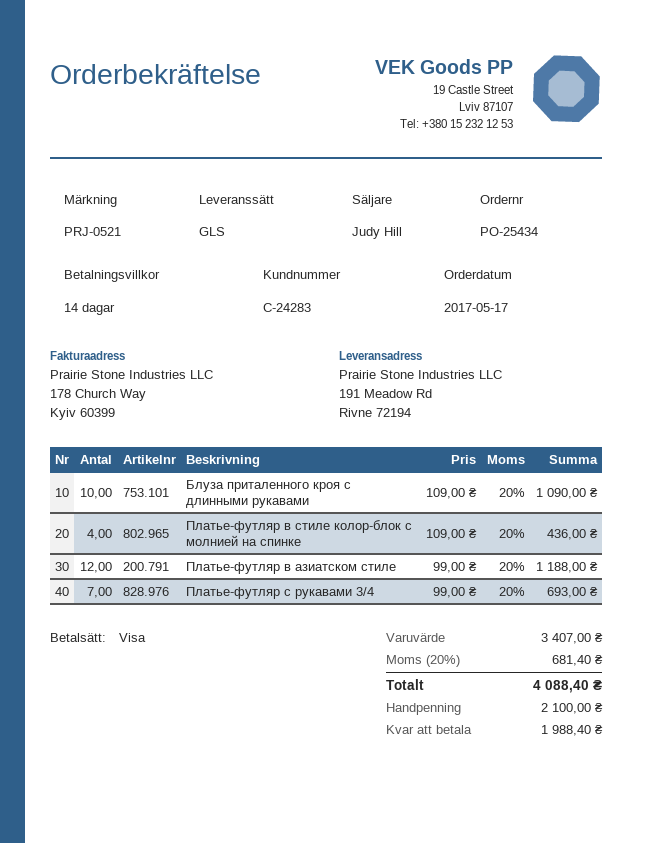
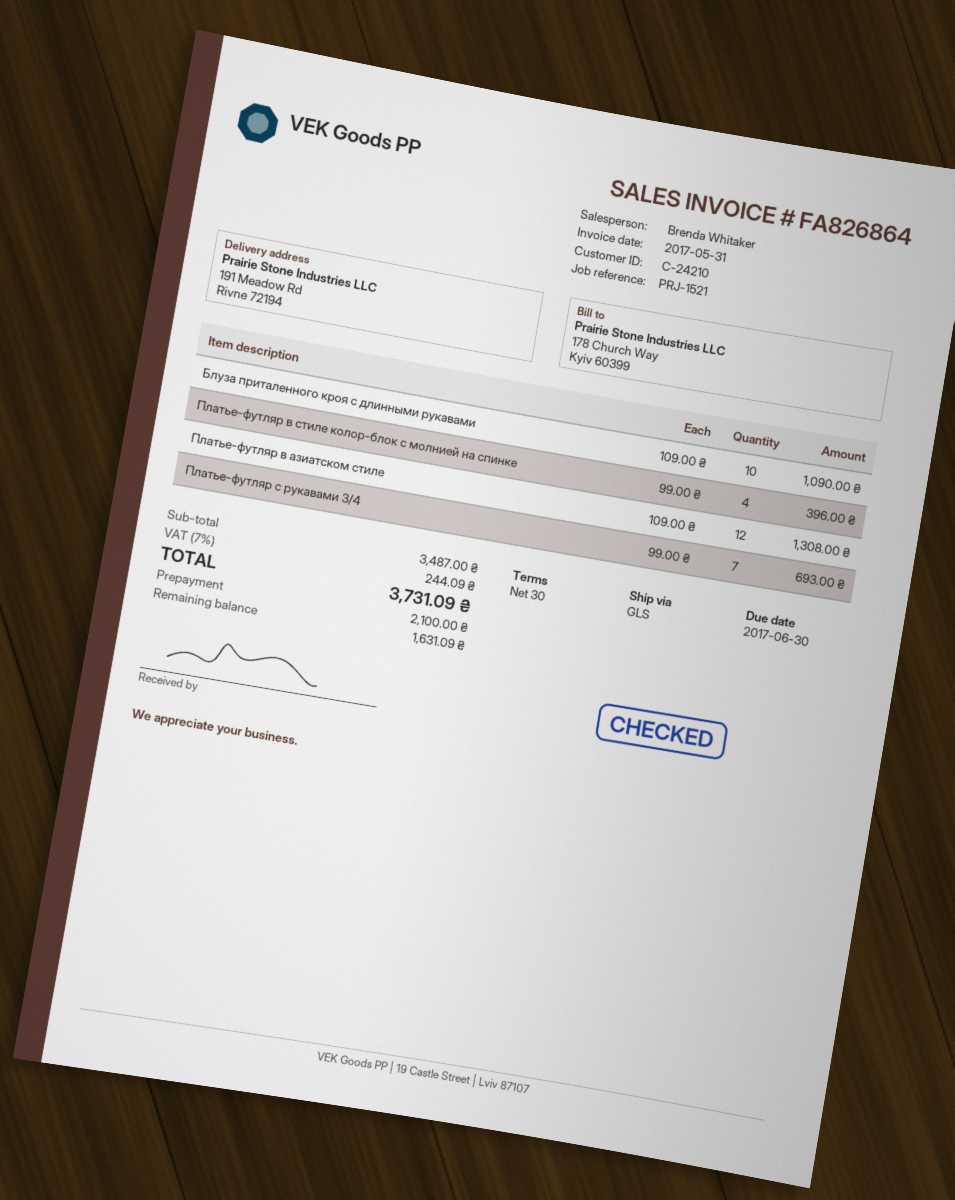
payment terms: 14 days -> 30 days
customer number: C-24283 -> C-24210
reference: PRJ-0521 -> PRJ-1521
sales rep: Judy Hill -> Brenda Whitaker
Платье-футляр в стиле колор-блок с молнией на спинке: 4 x 109.00 = 436.00 -> 4 x 99.00 = 396.00
Платье-футляр в азиатском стиле: 12 x 99.00 = 1188.00 -> 12 x 109.00 = 1308.00
subtotal: 3407.00 -> 3487.00
tax: 20% = 681.40 -> 7% = 244.09
total: 4088.40 -> 3731.09
balance: 1988.40 -> 1631.09

